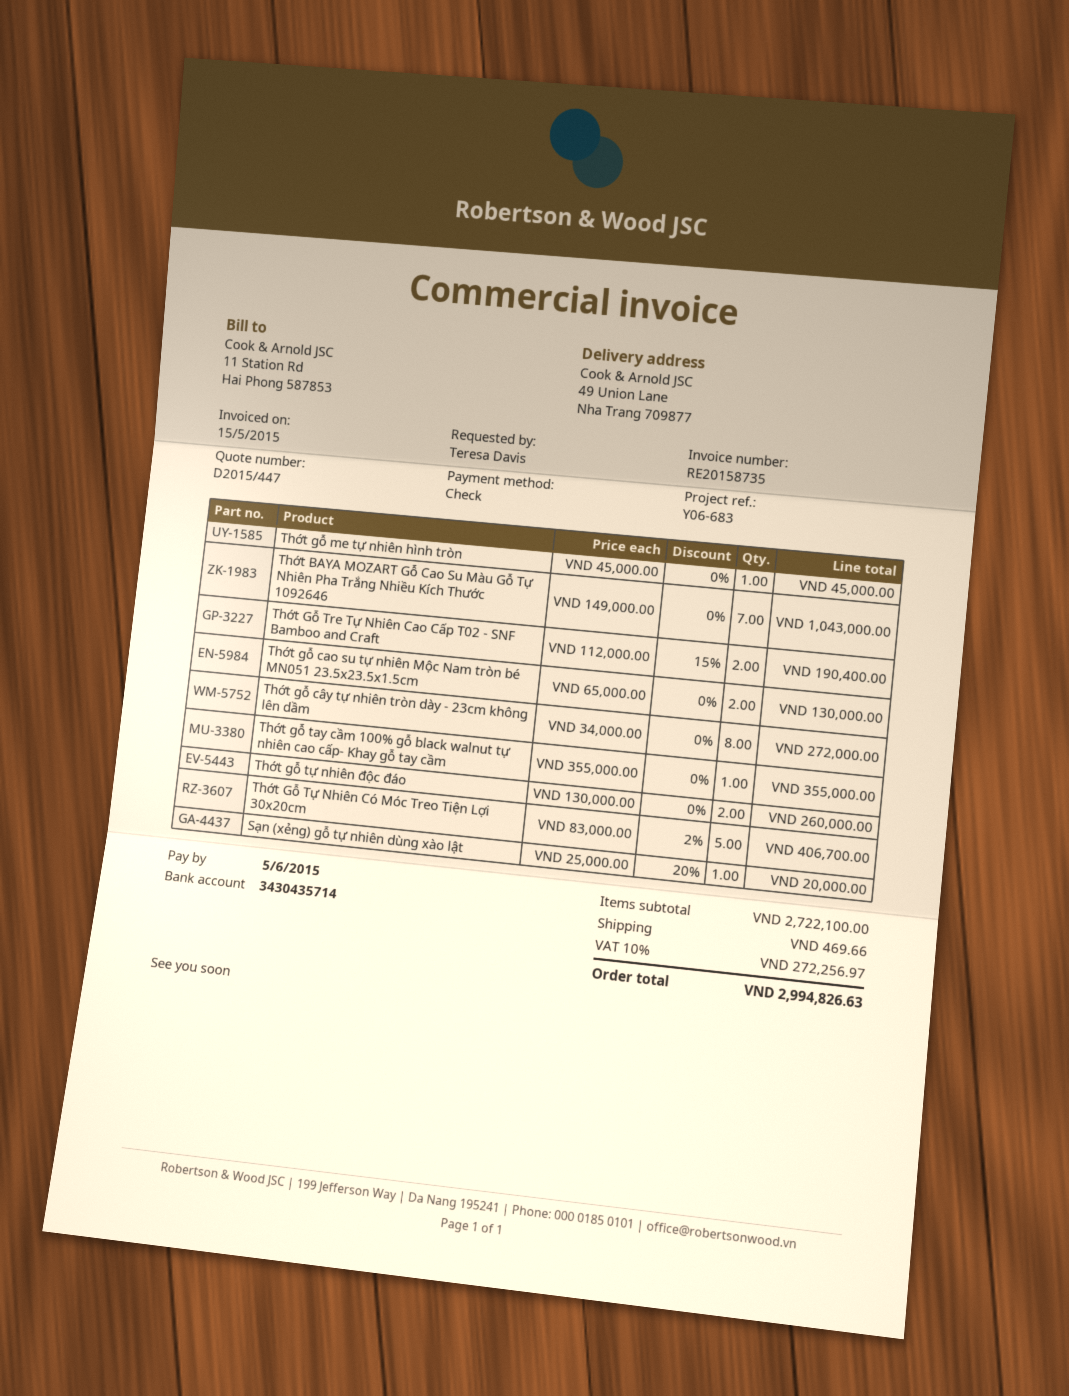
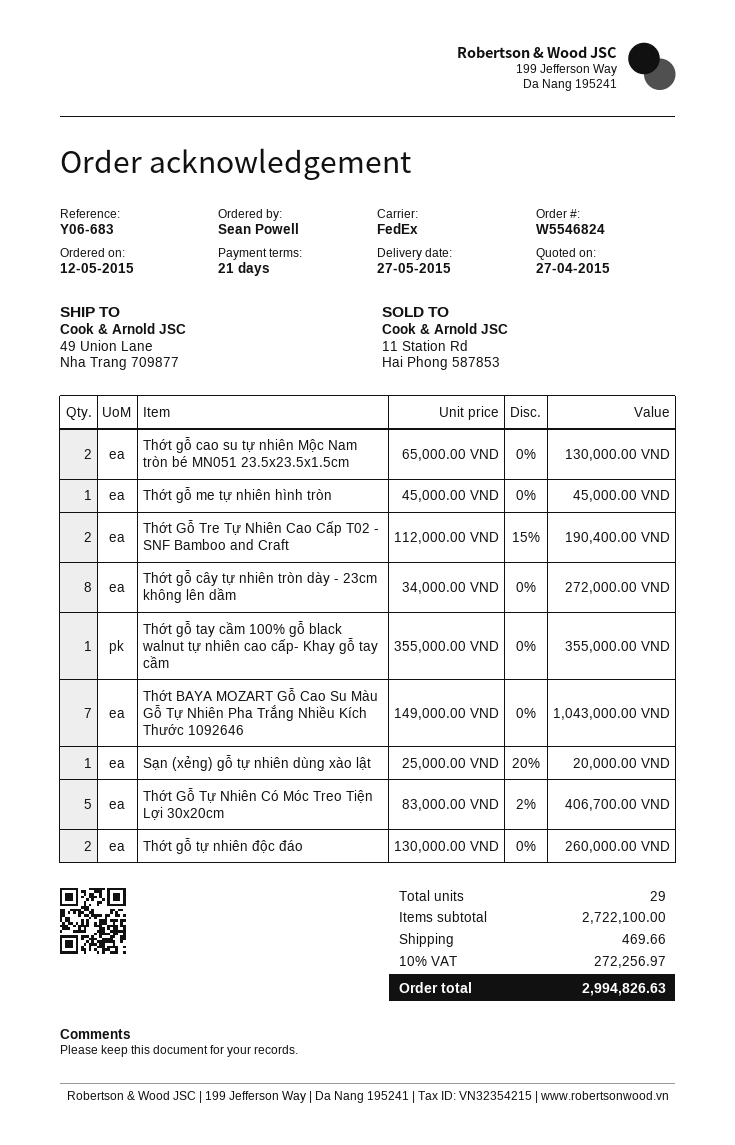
ordered by: Teresa Davis -> Sean Powell

